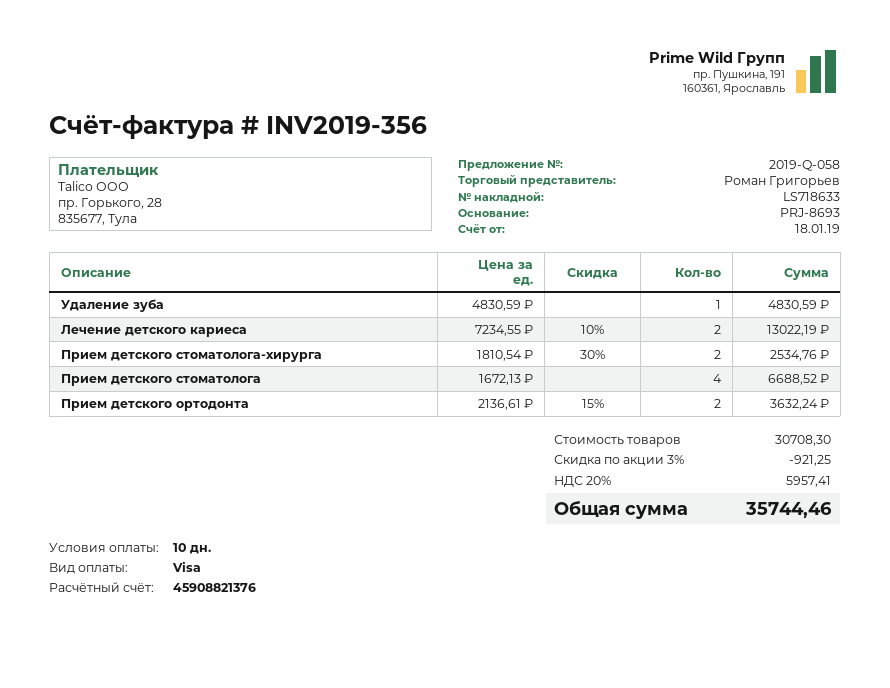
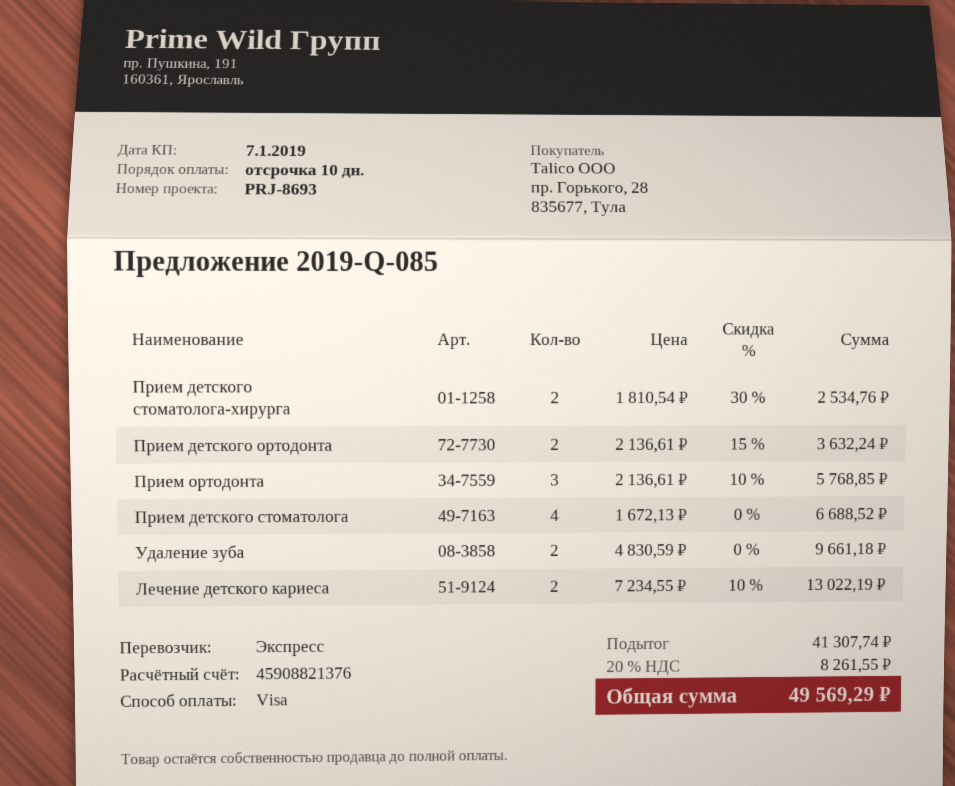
quote number: 2019-Q-058 -> 2019-Q-085
Удаление зуба: 1 x 4830.59 = 4830.59 -> 2 x 4830.59 = 9661.18
Прием ортодонта: none -> 3 x 2136.61 - 10% = 5768.85
subtotal: 30708.30 -> 41307.74
discount: 3% = 921.25 -> none
tax: 20% = 5957.41 -> 20% = 8261.55
total: 35744.46 -> 49569.29

